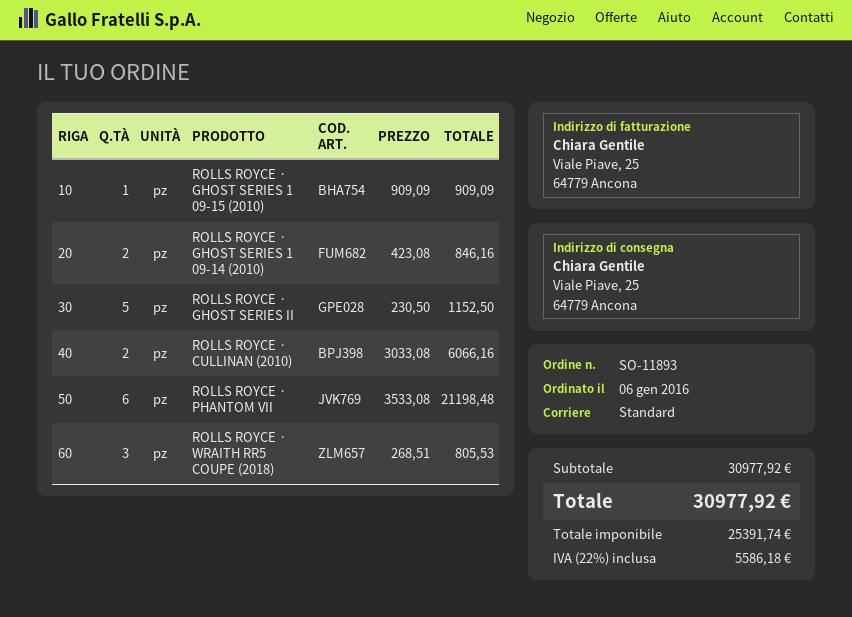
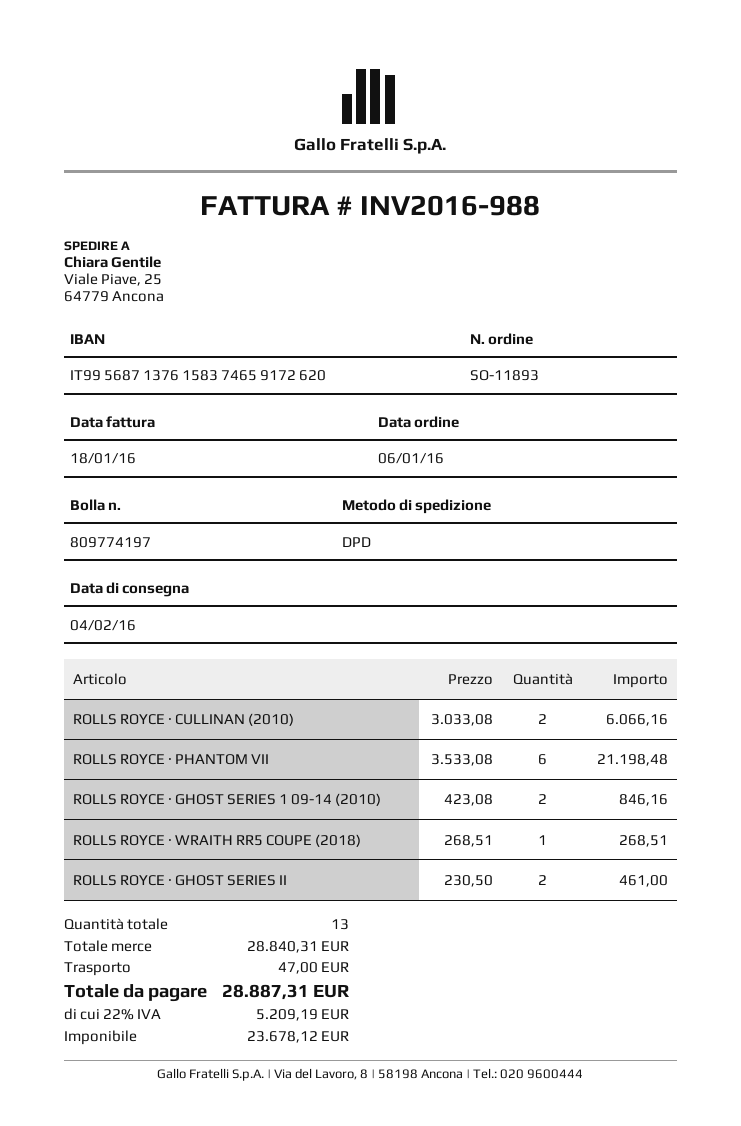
shipping method: standard -> DPD
ROLLS ROYCE · GHOST SERIES 1 09-15 (2010): 1 x 909.09 = 909.09 -> none
ROLLS ROYCE · GHOST SERIES II: 5 x 230.50 = 1152.50 -> 2 x 230.50 = 461.00
ROLLS ROYCE · WRAITH RR5 COUPE (2018): 3 x 268.51 = 805.53 -> 1 x 268.51 = 268.51
subtotal: 30977.92 -> 28840.31
shipping: none -> 47.00
net: 25391.74 -> 23678.12
tax: 22% = 5586.18 -> 22% = 5209.19
total: 30977.92 -> 28887.31

